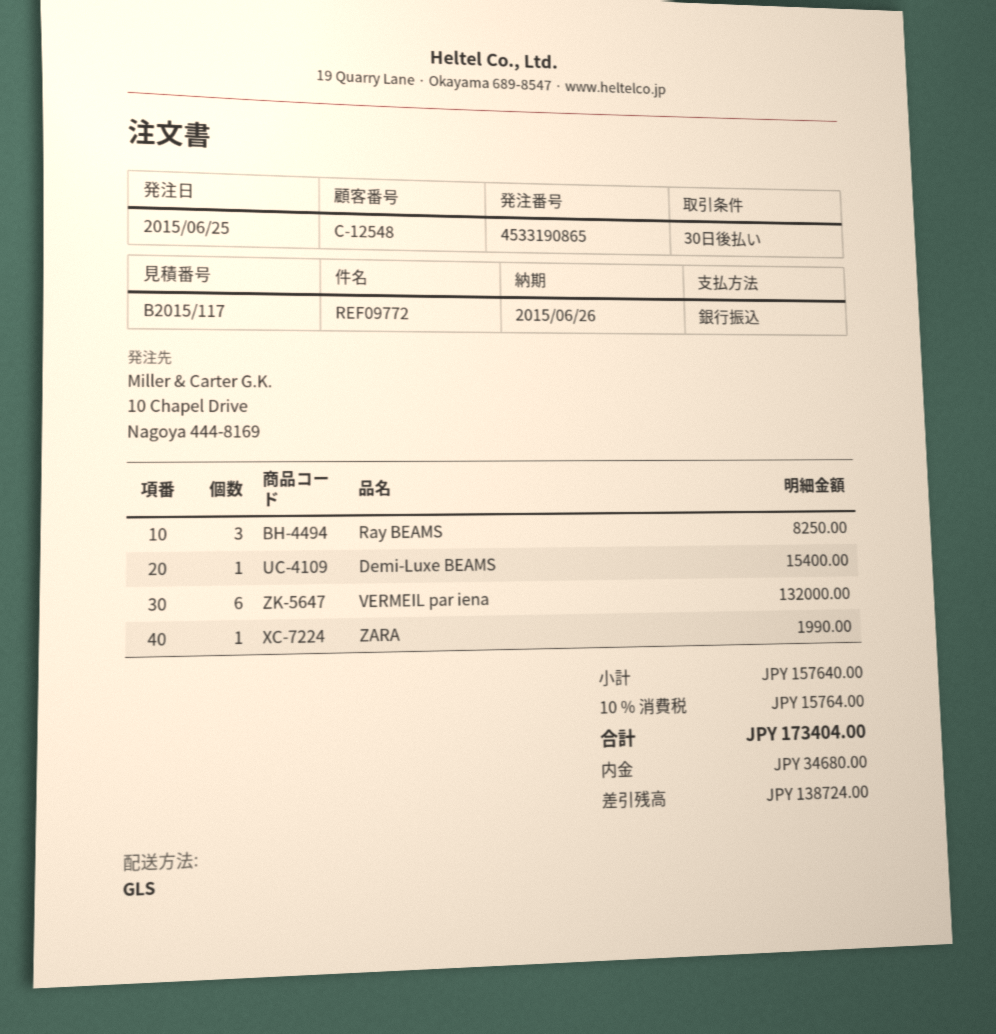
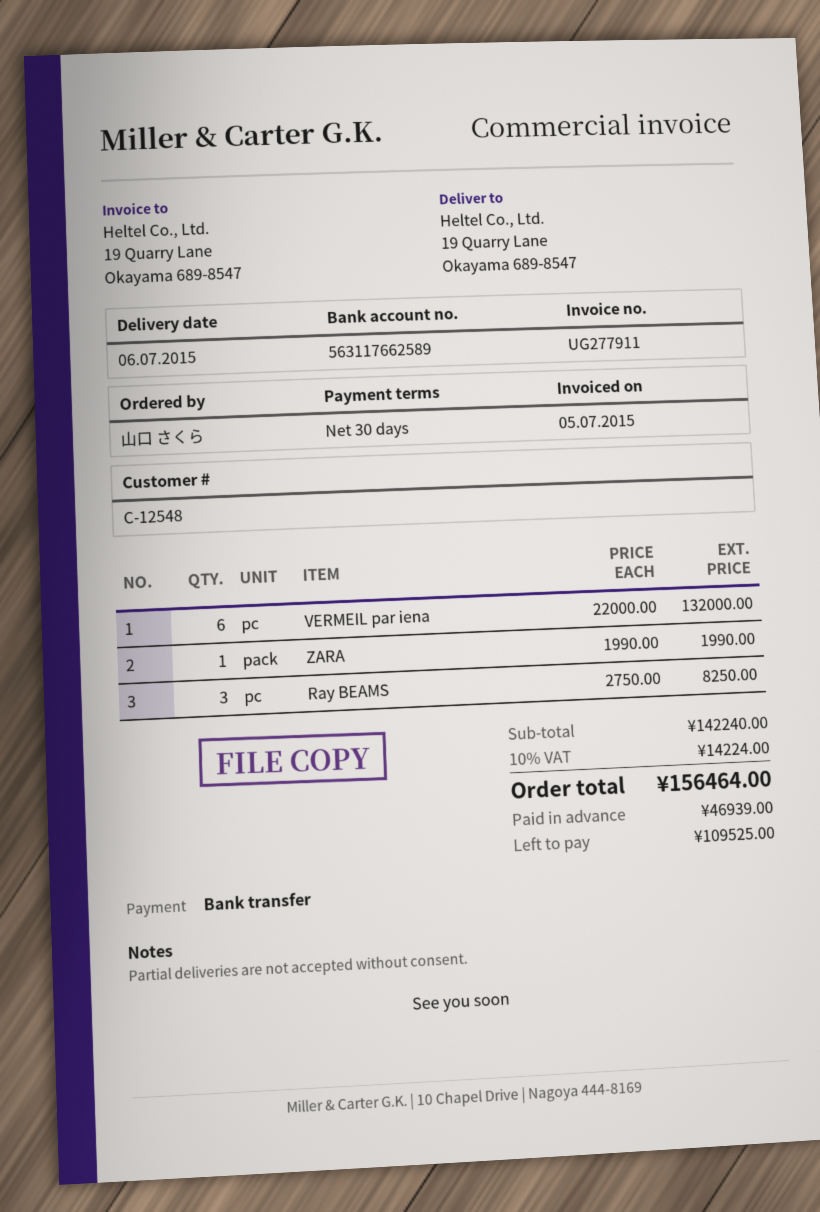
delivery date: 2015-06-26 -> 2015-07-06
Demi-Luxe BEAMS: 1 for 15400.00 -> none
subtotal: 157640.00 -> 142240.00
tax: 10% = 15764.00 -> 10% = 14224.00
total: 173404.00 -> 156464.00
deposit: 34680.00 -> 46939.00
balance: 138724.00 -> 109525.00

